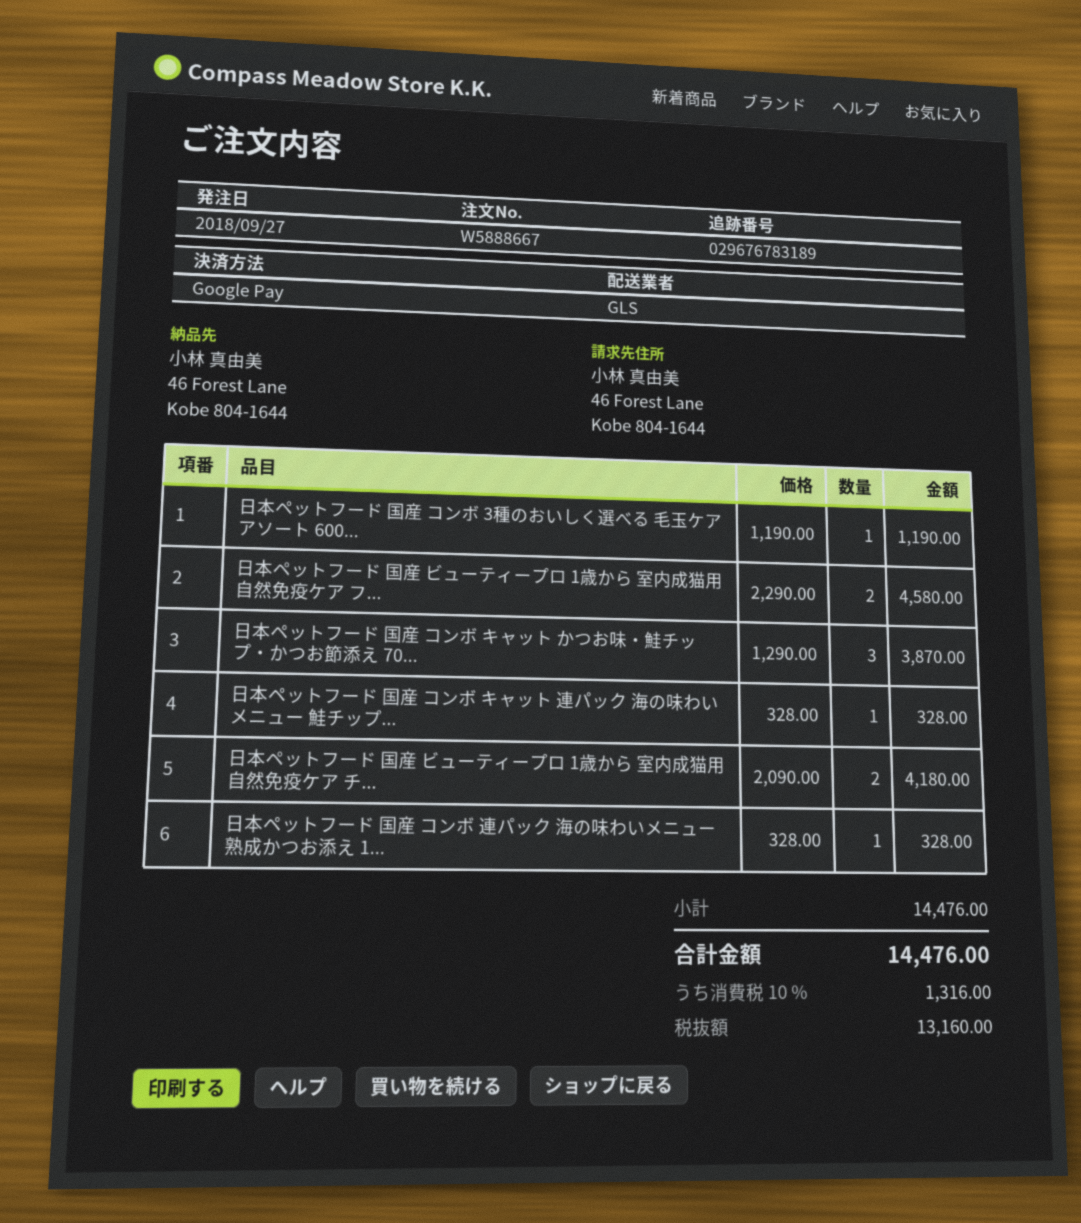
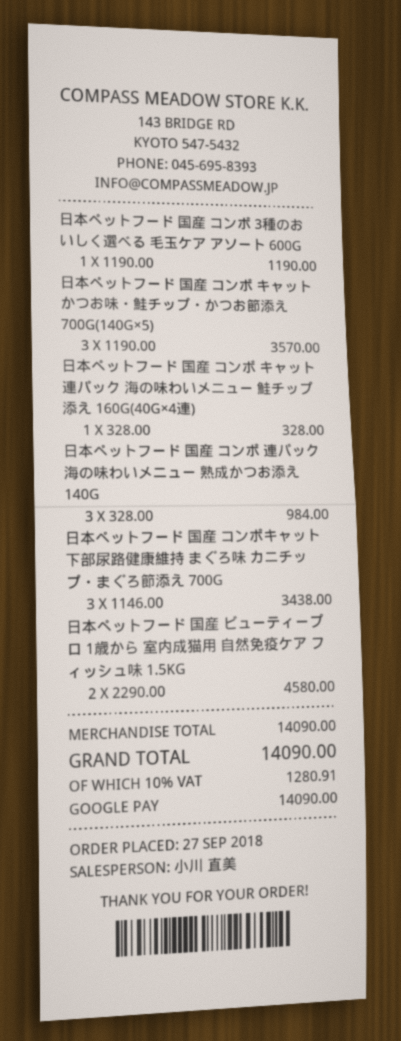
日本ペットフード 国産 コンボ キャット かつお味・鮭チップ・かつお節添え 70...: 3 x 1290.00 = 3870.00 -> 3 x 1190.00 = 3570.00
日本ペットフード 国産 ビューティープロ 1歳から 室内成猫用 自然免疫ケア チ...: 2 x 2090.00 = 4180.00 -> none
日本ペットフード 国産 コンボ 連パック 海の味わいメニュー 熟成かつお添え 1...: 1 x 328.00 = 328.00 -> 3 x 328.00 = 984.00
日本ペットフード 国産 コンボキャット 下部尿路健康維持 まぐろ味 カニチップ・まぐろ節添え 700G: none -> 3 x 1146.00 = 3438.00
subtotal: 14476.00 -> 14090.00
tax: 10% = 1316.00 -> 10% = 1280.91
total: 14476.00 -> 14090.00

